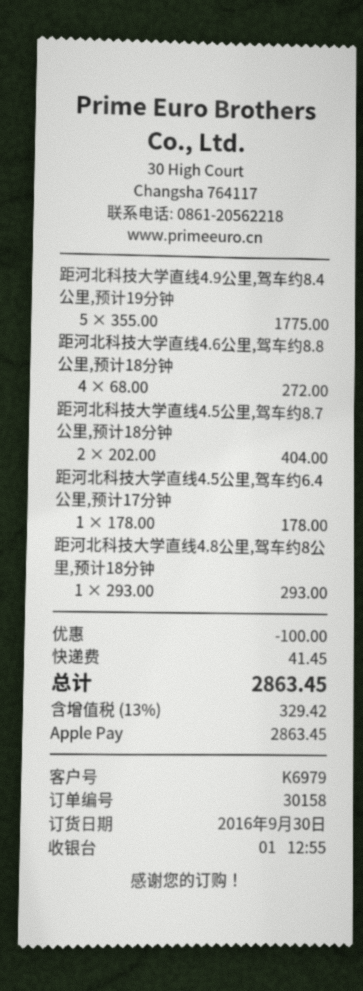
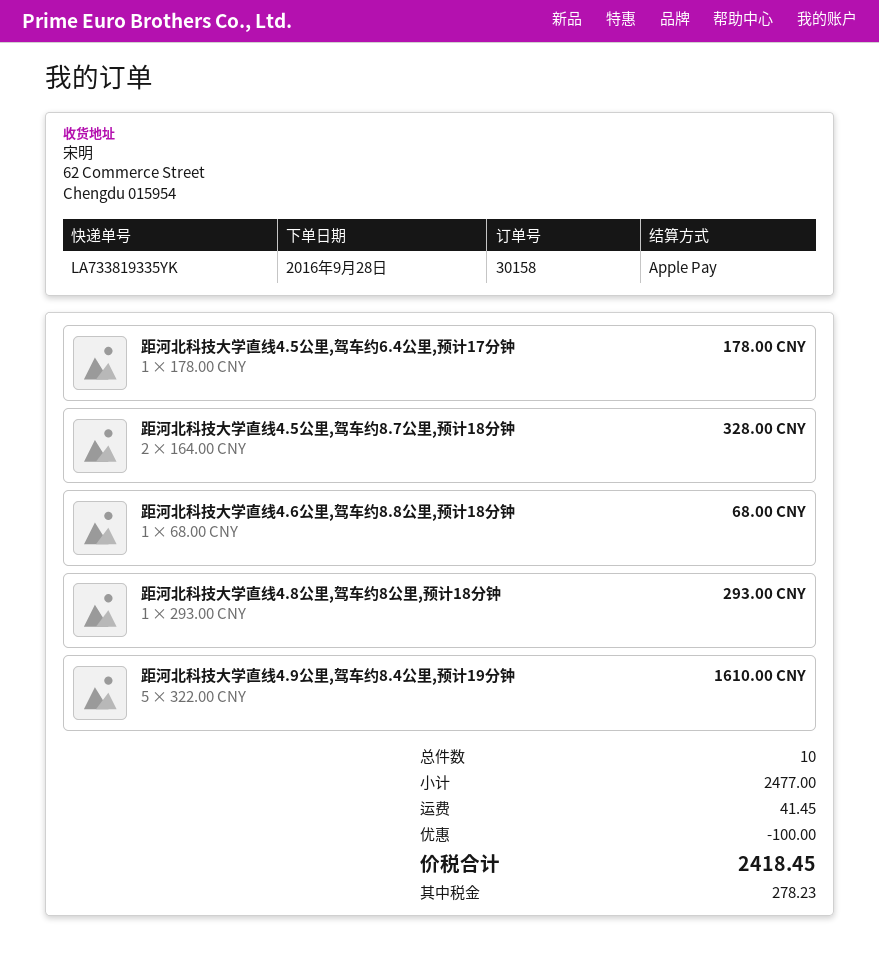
order date: 2016-09-30 -> 2016-09-28
距河北科技大学直线4.9公里,驾车约8.4公里,预计19分钟: 5 x 355.00 = 1775.00 -> 5 x 322.00 = 1610.00
距河北科技大学直线4.6公里,驾车约8.8公里,预计18分钟: 4 x 68.00 = 272.00 -> 1 x 68.00 = 68.00
距河北科技大学直线4.5公里,驾车约8.7公里,预计18分钟: 2 x 202.00 = 404.00 -> 2 x 164.00 = 328.00
tax: 329.42 -> 278.23
total: 2863.45 -> 2418.45

